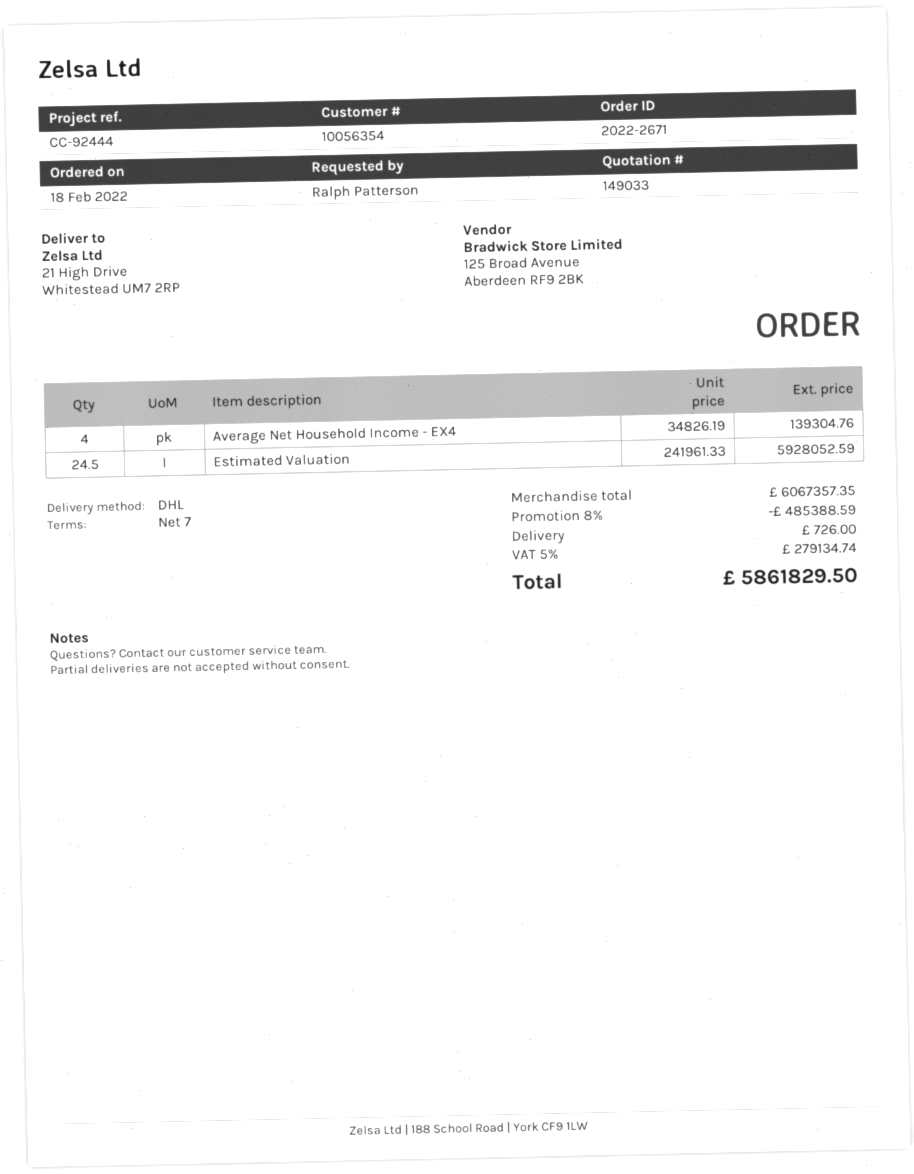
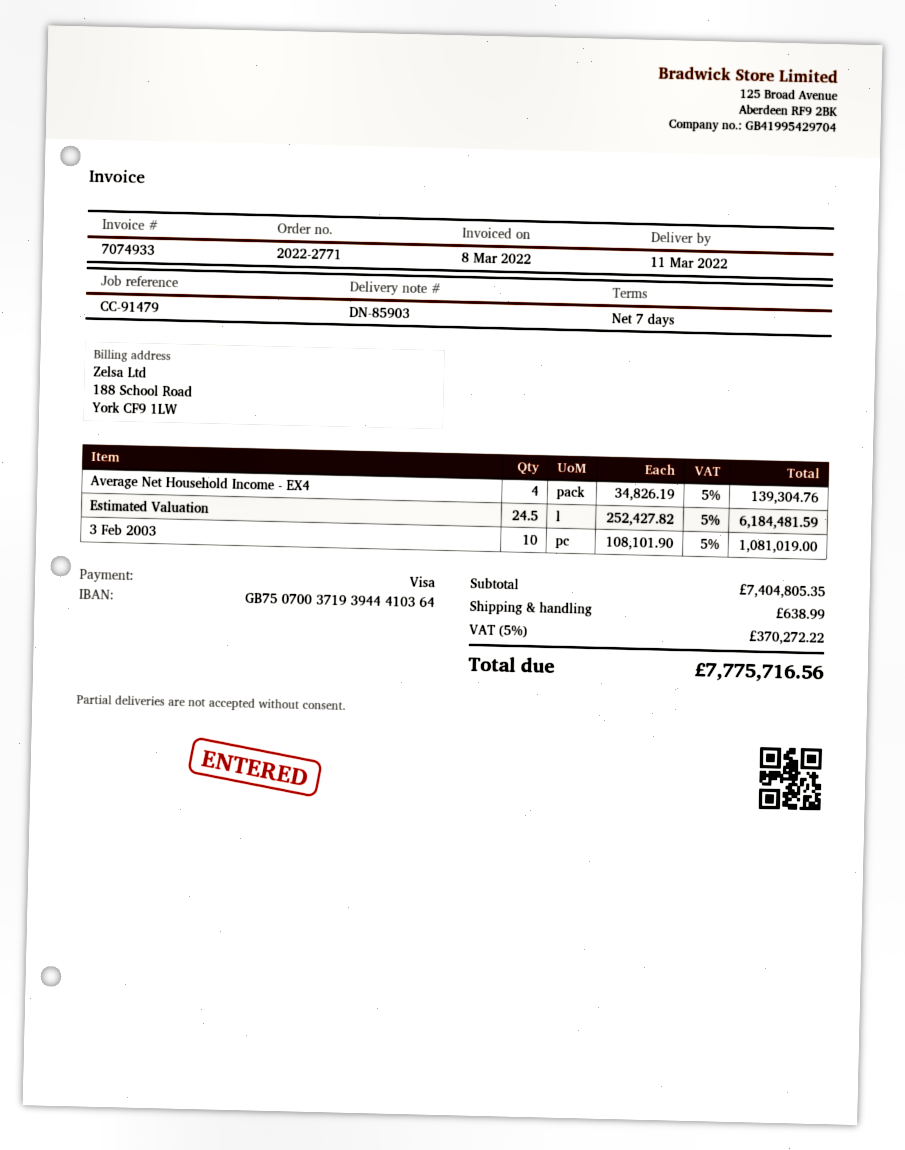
order number: 2022-2671 -> 2022-2771
reference: CC-92444 -> CC-91479
Estimated Valuation: 24.5 x 241961.33 = 5928052.59 -> 24.5 x 252427.82 = 6184481.59
3 Feb 2003: none -> 10 x 108101.90 = 1081019.00
subtotal: 6067357.35 -> 7404805.35
discount: 8% = 485388.59 -> none
shipping: 726.00 -> 638.99
tax: 5% = 279134.74 -> 5% = 370272.22
total: 5861829.50 -> 7775716.56

